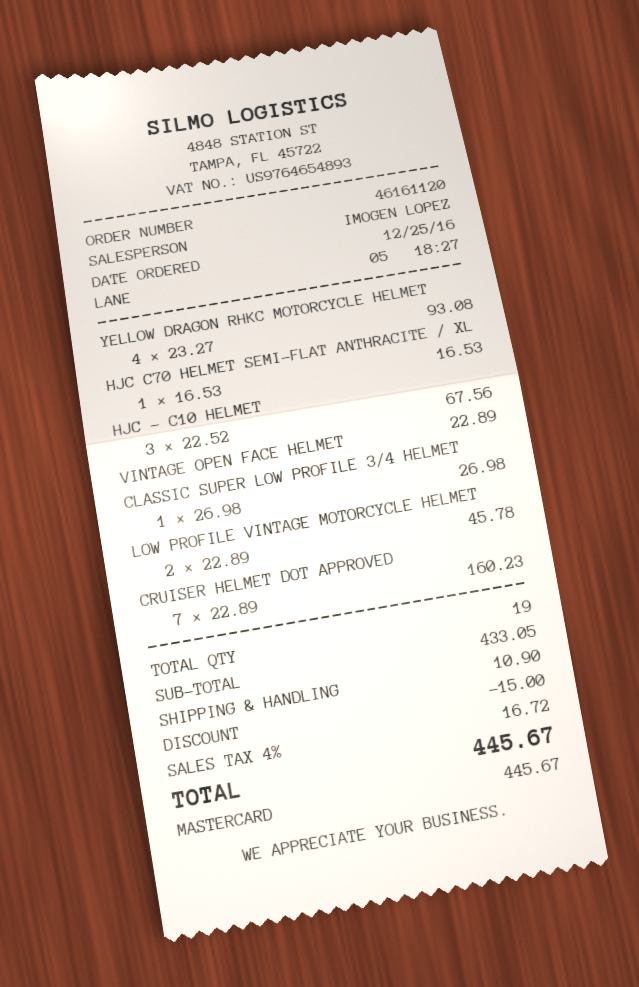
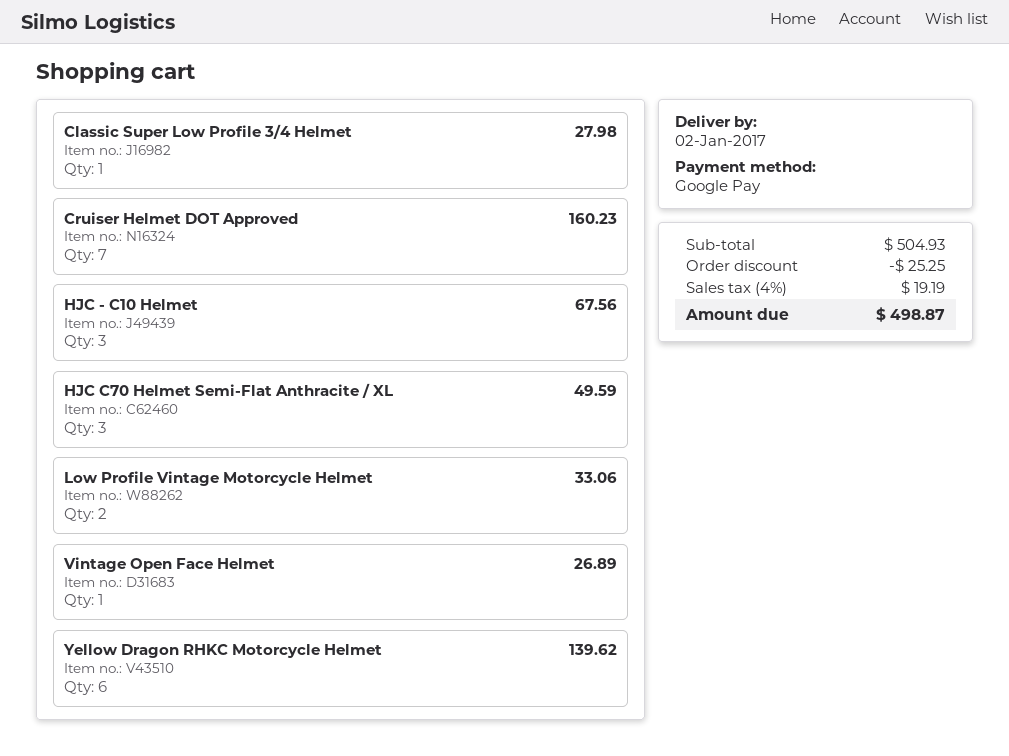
payment method: Mastercard -> Google Pay
YELLOW DRAGON RHKC MOTORCYCLE HELMET: 4 for 93.08 -> 6 for 139.62
HJC C70 HELMET SEMI-FLAT ANTHRACITE / XL: 1 for 16.53 -> 3 for 49.59
VINTAGE OPEN FACE HELMET: 1 for 22.89 -> 1 for 26.89
CLASSIC SUPER LOW PROFILE 3/4 HELMET: 1 for 26.98 -> 1 for 27.98
LOW PROFILE VINTAGE MOTORCYCLE HELMET: 2 for 45.78 -> 2 for 33.06
subtotal: 433.05 -> 504.93
discount: 15.00 -> 25.25
shipping: 10.90 -> none
tax: 4% = 16.72 -> 4% = 19.19
total: 445.67 -> 498.87

